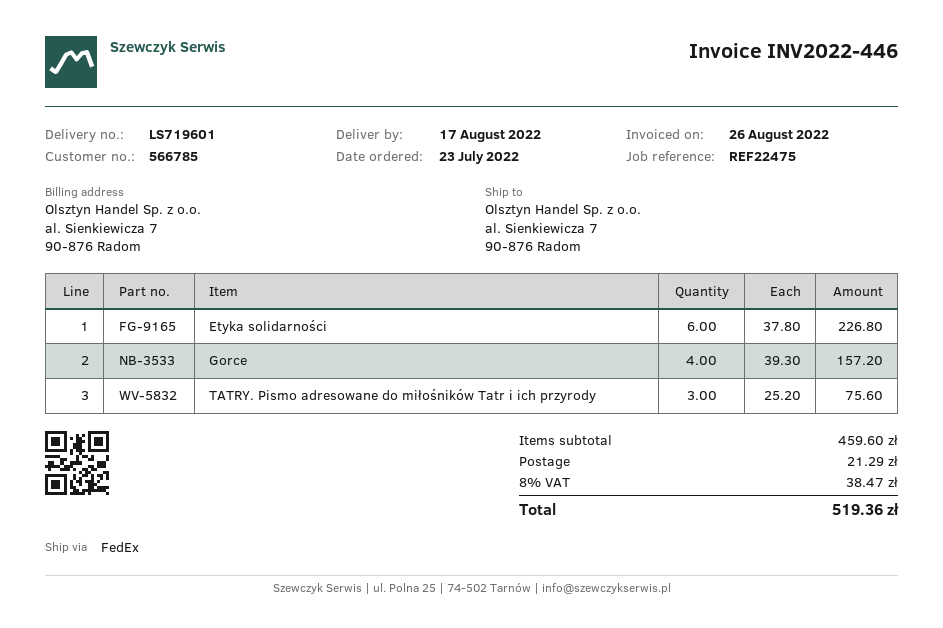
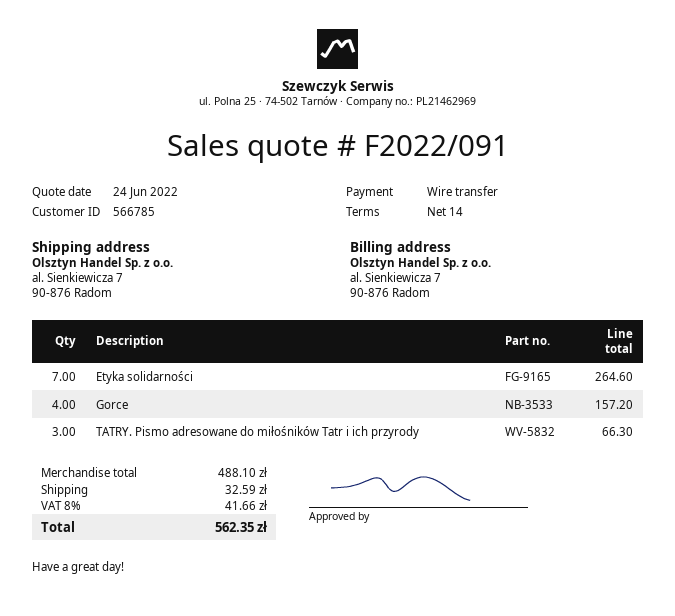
Etyka solidarności: 6 for 226.80 -> 7 for 264.60
TATRY. Pismo adresowane do miłośników Tatr i ich przyrody: 3 for 75.60 -> 3 for 66.30
subtotal: 459.60 -> 488.10
shipping: 21.29 -> 32.59
tax: 8% = 38.47 -> 8% = 41.66
total: 519.36 -> 562.35

